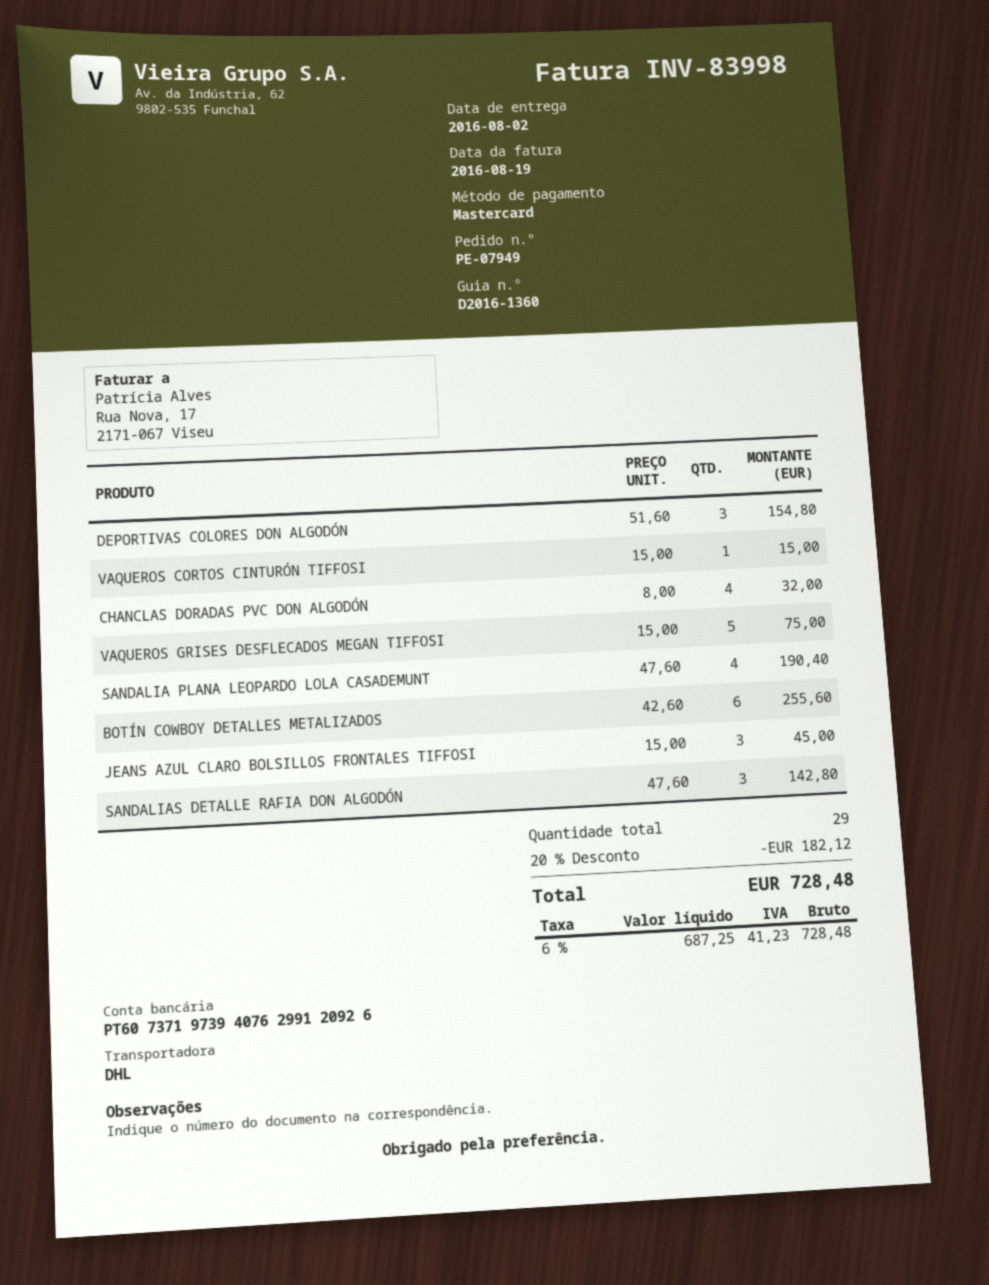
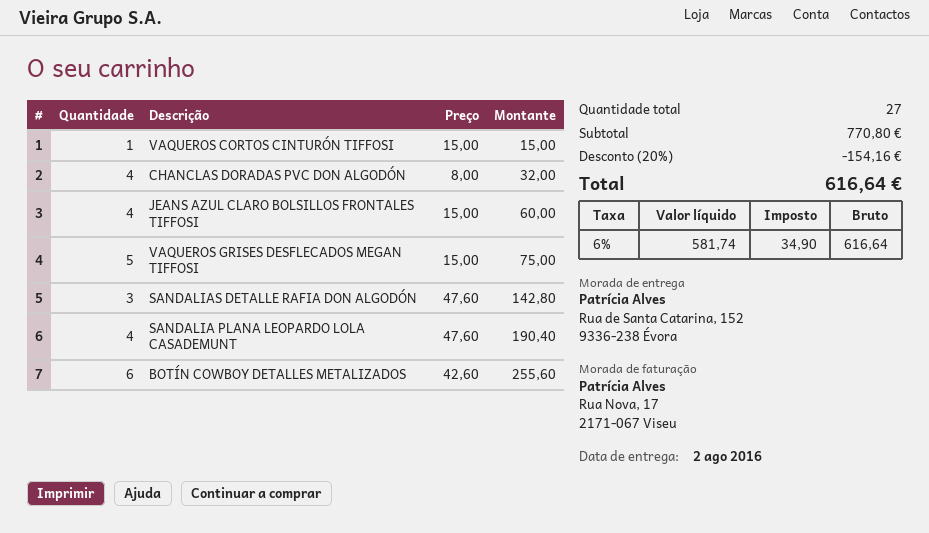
DEPORTIVAS COLORES DON ALGODÓN: 3 x 51.60 = 154.80 -> none
JEANS AZUL CLARO BOLSILLOS FRONTALES TIFFOSI: 3 x 15.00 = 45.00 -> 4 x 15.00 = 60.00
total quantity: 29 -> 27
discount: 20% = 182.12 -> 20% = 154.16
net: 687.25 -> 581.74
tax: 6% = 41.23 -> 6% = 34.90
total: 728.48 -> 616.64

